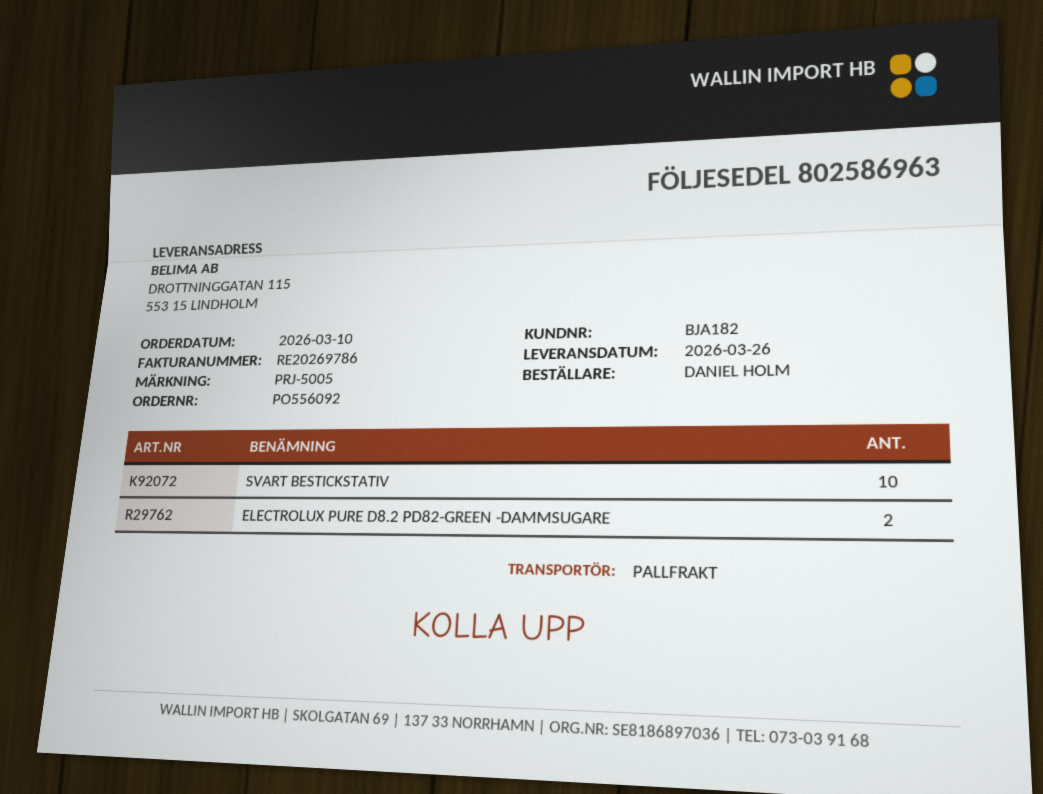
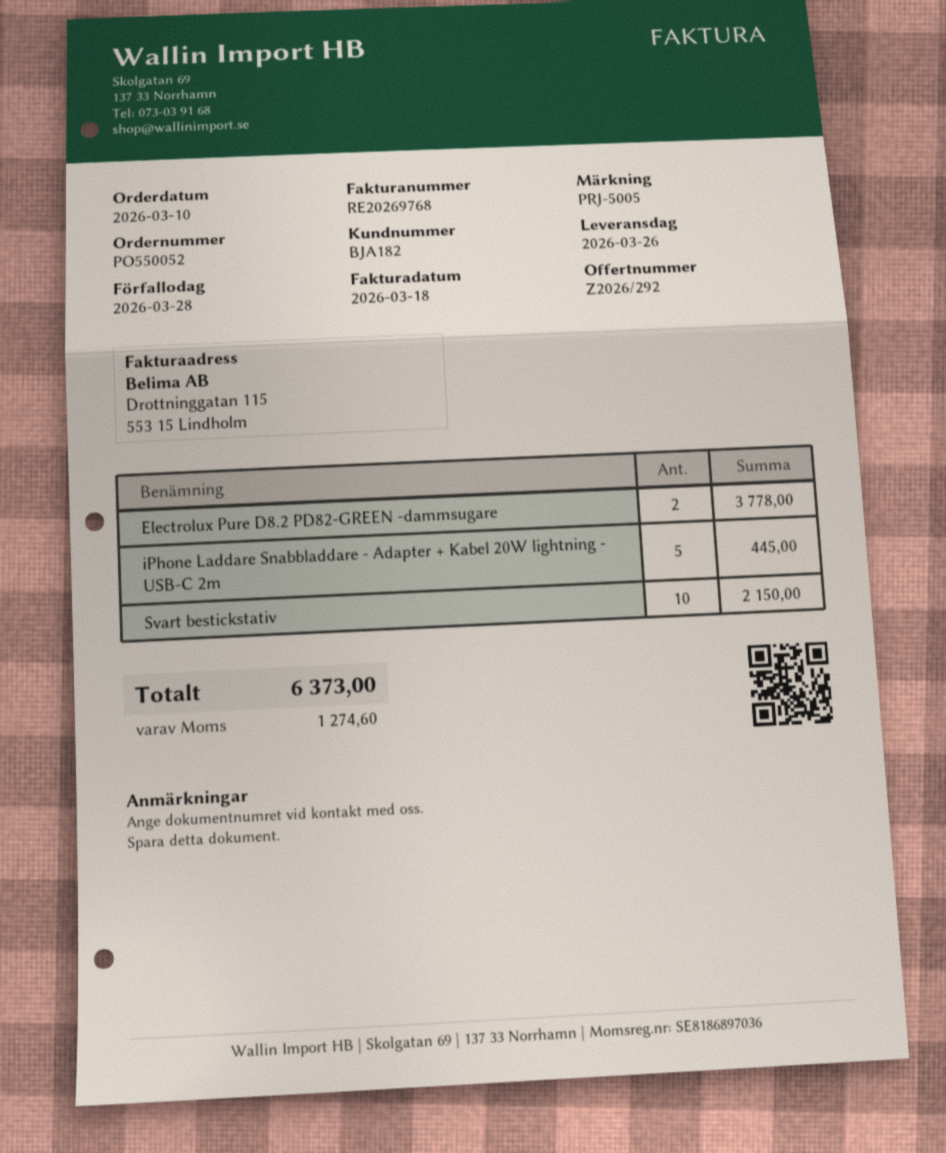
order number: PO556092 -> PO550052
invoice number: RE20269786 -> RE20269768
iPhone Laddare Snabbladdare - Adapter + Kabel 20W lightning - USB-C 2m: none -> 5

